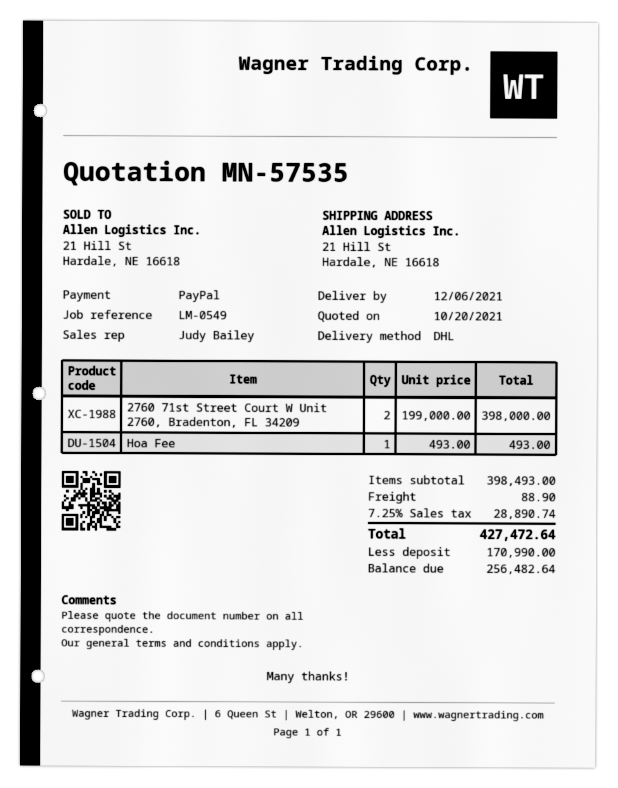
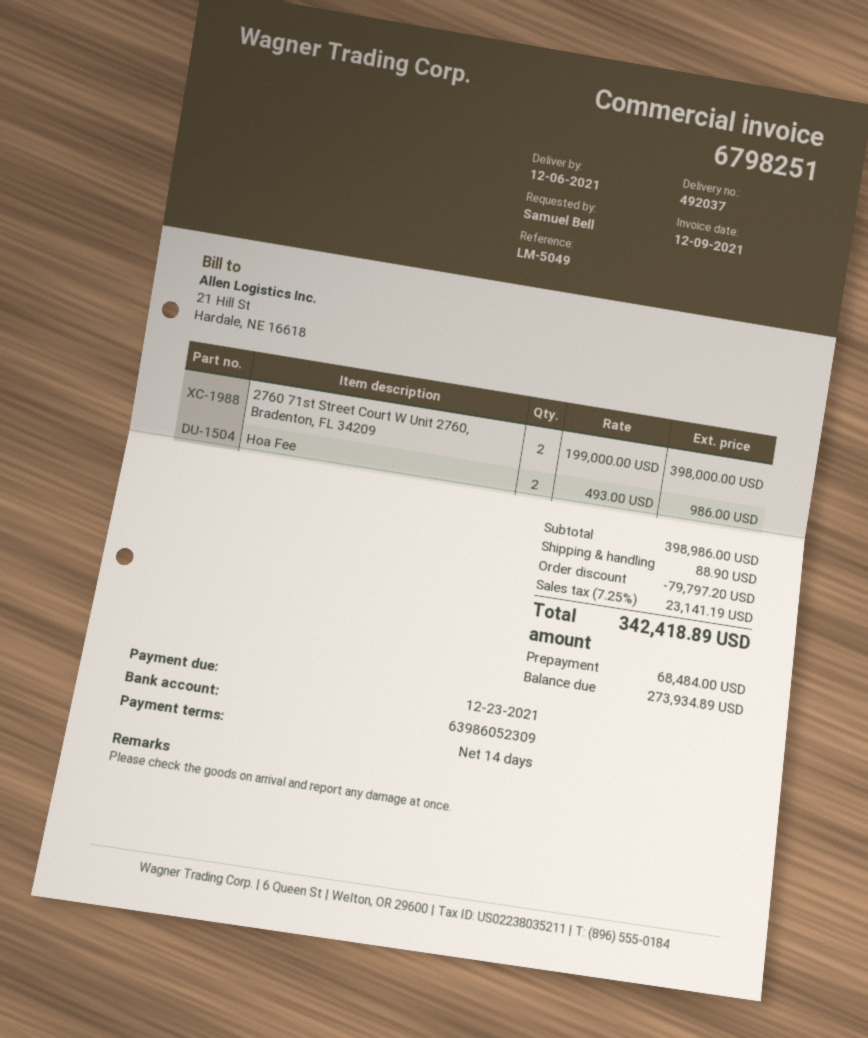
reference: LM-0549 -> LM-5049
Hoa Fee: 1 x 493.00 = 493.00 -> 2 x 493.00 = 986.00
subtotal: 398493.00 -> 398986.00
discount: none -> 79797.20
tax: 7.25% = 28890.74 -> 7.25% = 23141.19
total: 427472.64 -> 342418.89
deposit: 170990.00 -> 68484.00
balance: 256482.64 -> 273934.89

